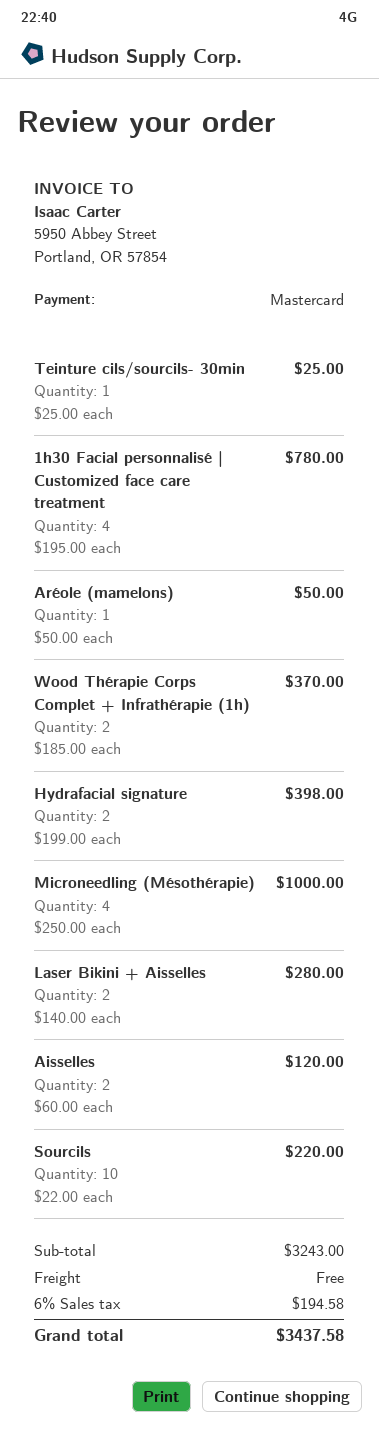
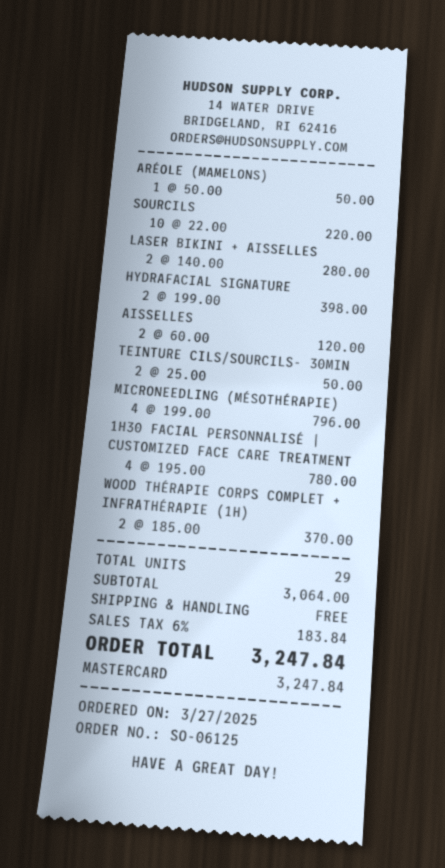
Teinture cils/sourcils- 30min: 1 x 25.00 = 25.00 -> 2 x 25.00 = 50.00
Microneedling (Mésothérapie): 4 x 250.00 = 1000.00 -> 4 x 199.00 = 796.00
subtotal: 3243.00 -> 3064.00
tax: 6% = 194.58 -> 6% = 183.84
total: 3437.58 -> 3247.84

